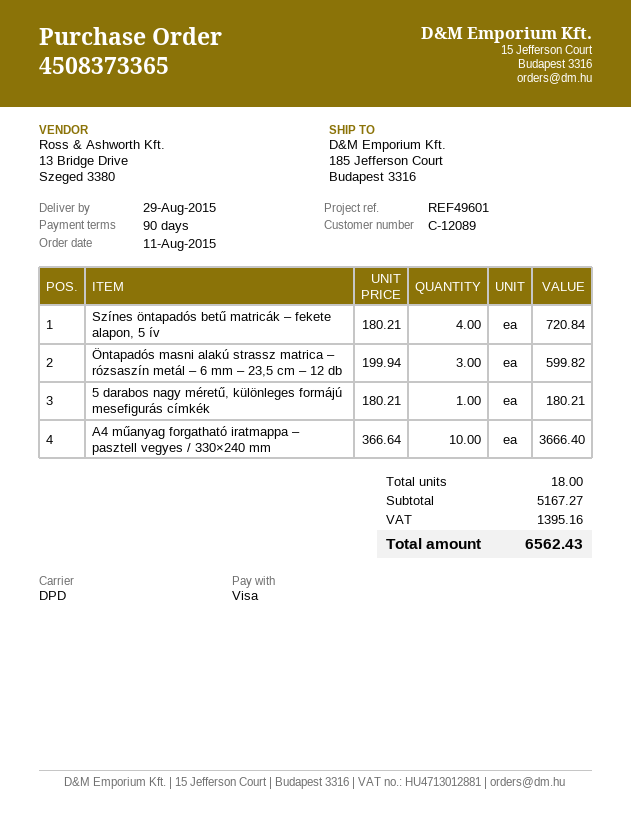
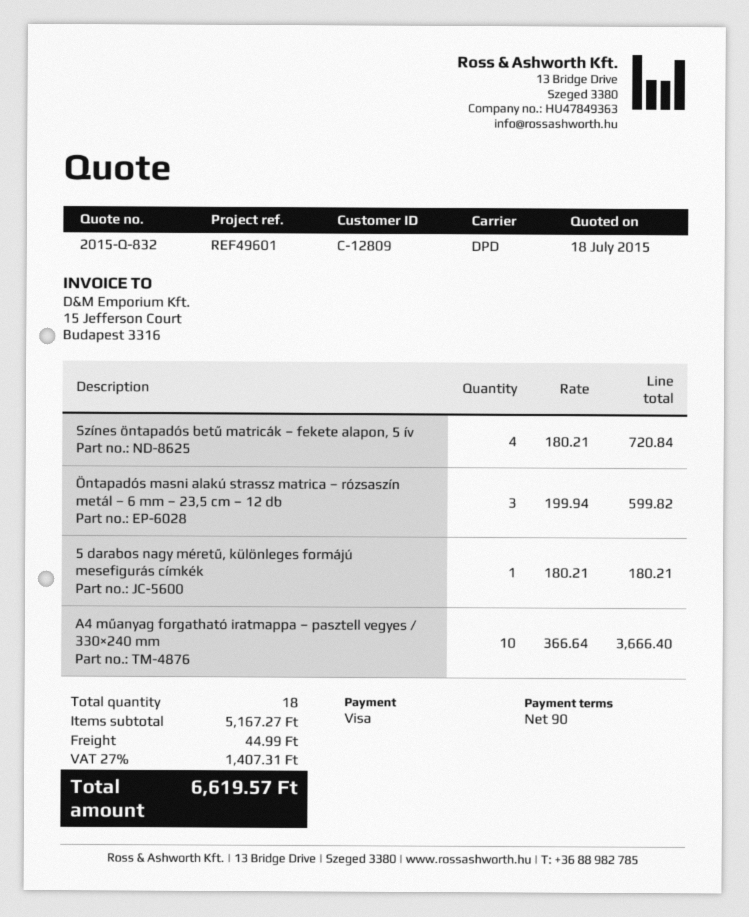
customer number: C-12089 -> C-12809
shipping: none -> 44.99
tax: 1395.16 -> 1407.31
total: 6562.43 -> 6619.57

